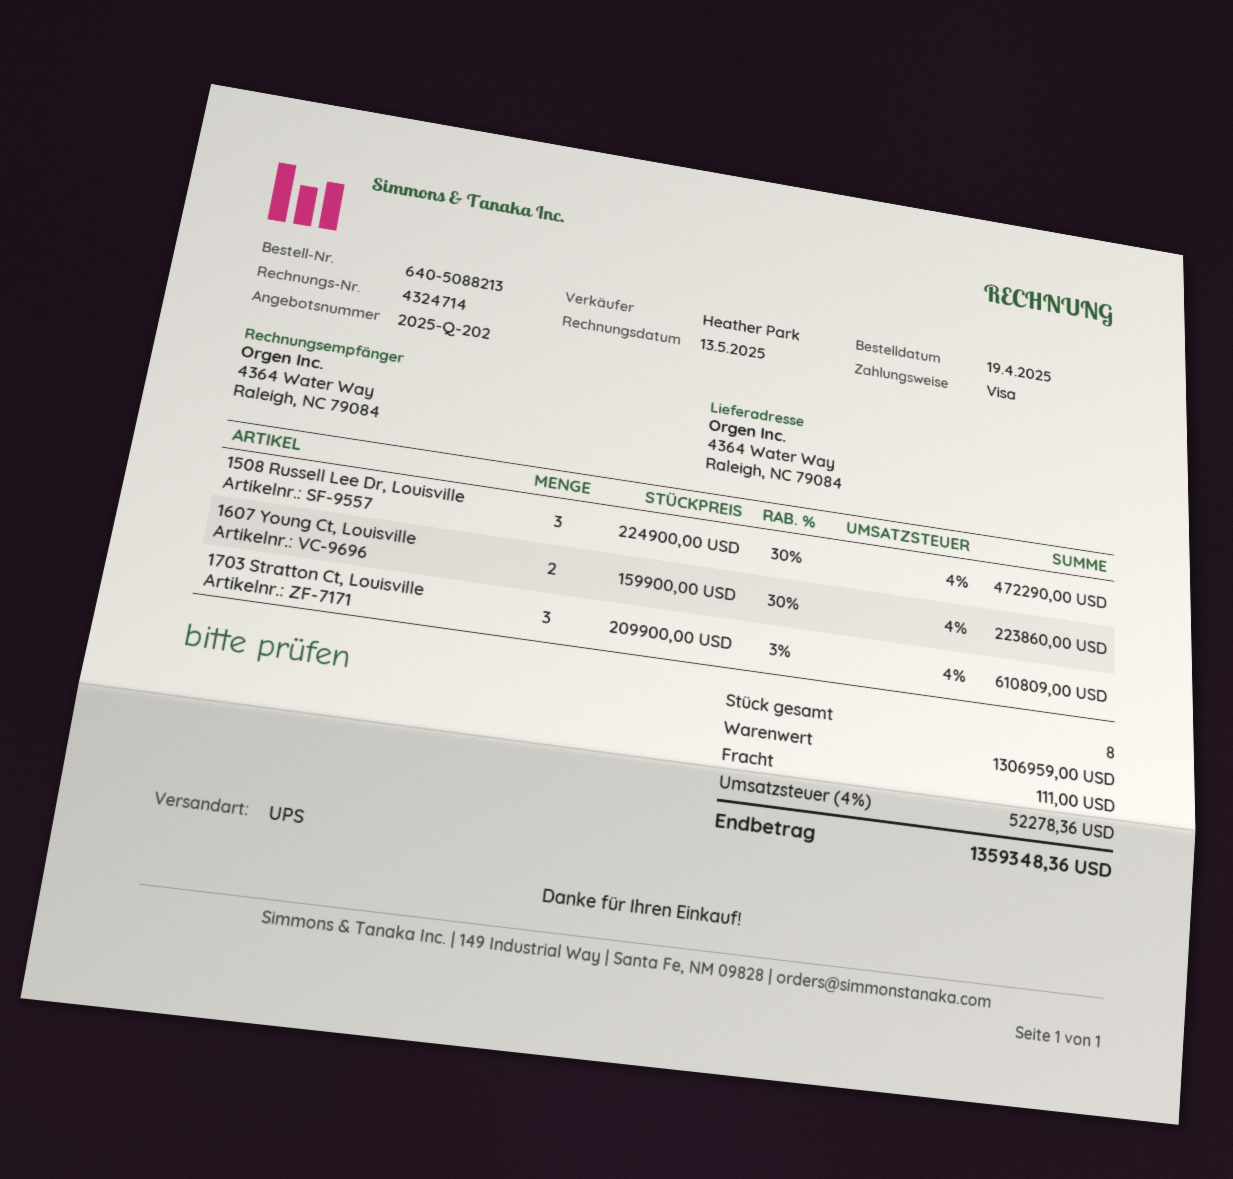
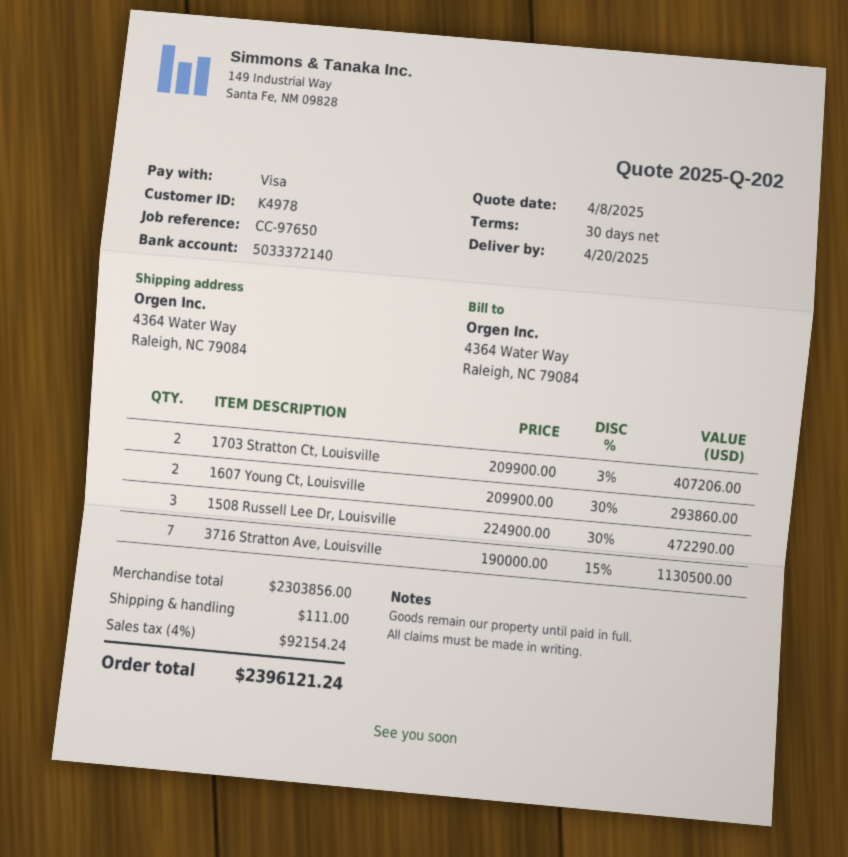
1607 Young Ct, Louisville: 2 x 159900.00 - 30% = 223860.00 -> 2 x 209900.00 - 30% = 293860.00
1703 Stratton Ct, Louisville: 3 x 209900.00 - 3% = 610809.00 -> 2 x 209900.00 - 3% = 407206.00
3716 Stratton Ave, Louisville: none -> 7 x 190000.00 - 15% = 1130500.00
subtotal: 1306959.00 -> 2303856.00
tax: 4% = 52278.36 -> 4% = 92154.24
total: 1359348.36 -> 2396121.24

